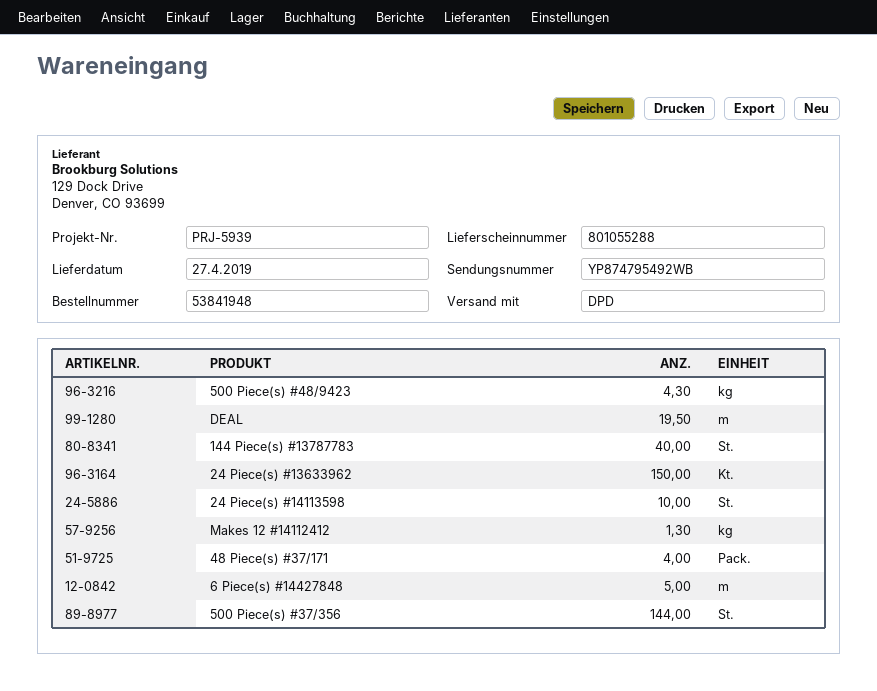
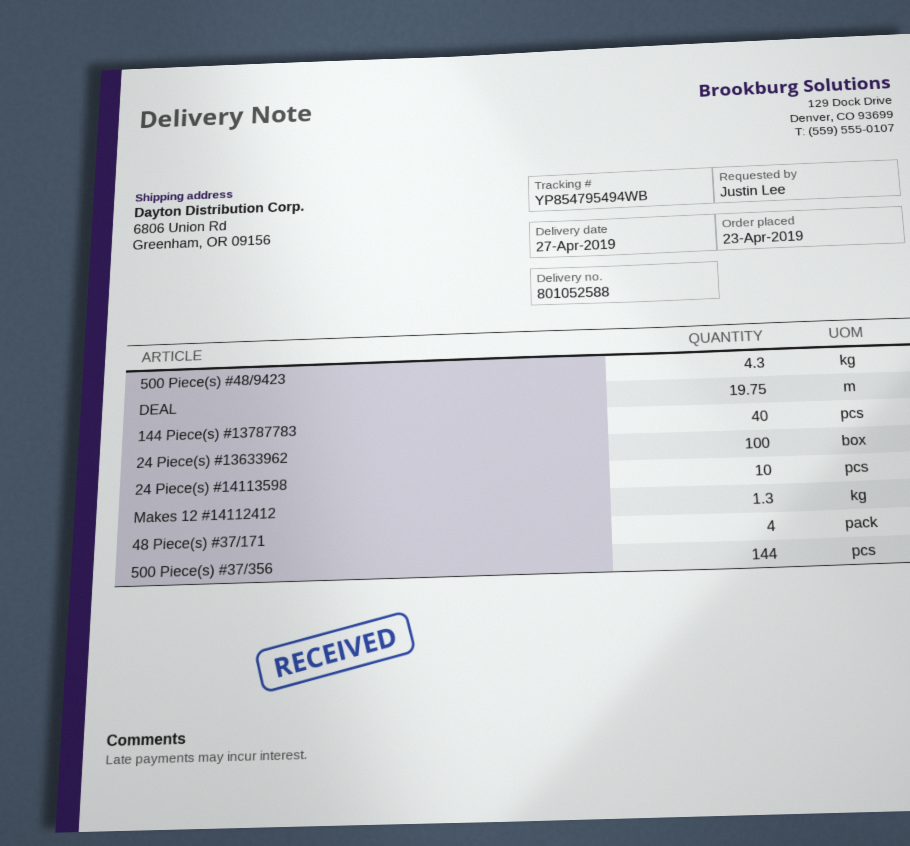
delivery note number: 801055288 -> 801052588
tracking number: YP874795492WB -> YP854795494WB
DEAL: 19.5 -> 19.75
24 Piece(s) #13633962: 150 -> 100
6 Piece(s) #14427848: 5 -> none

